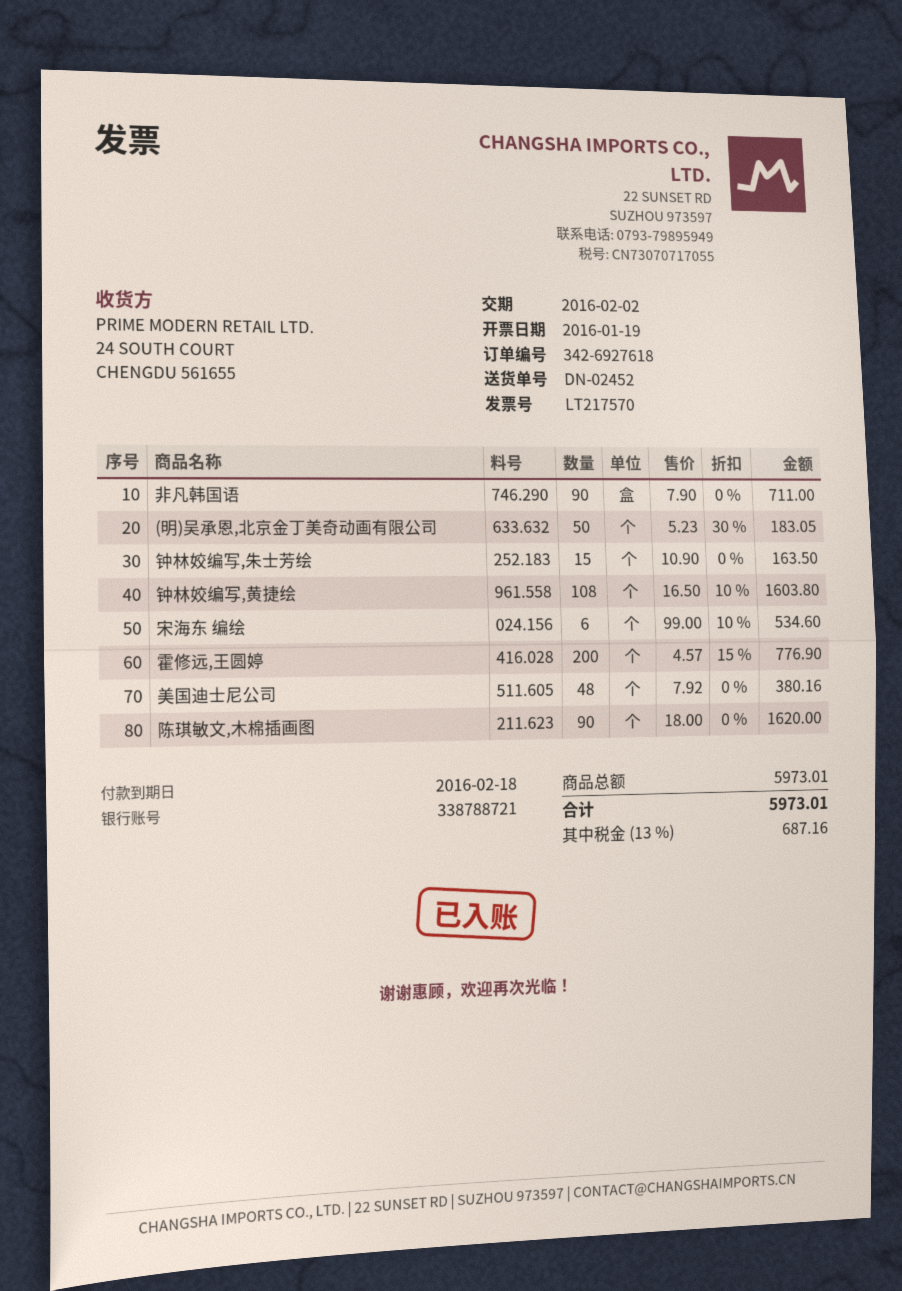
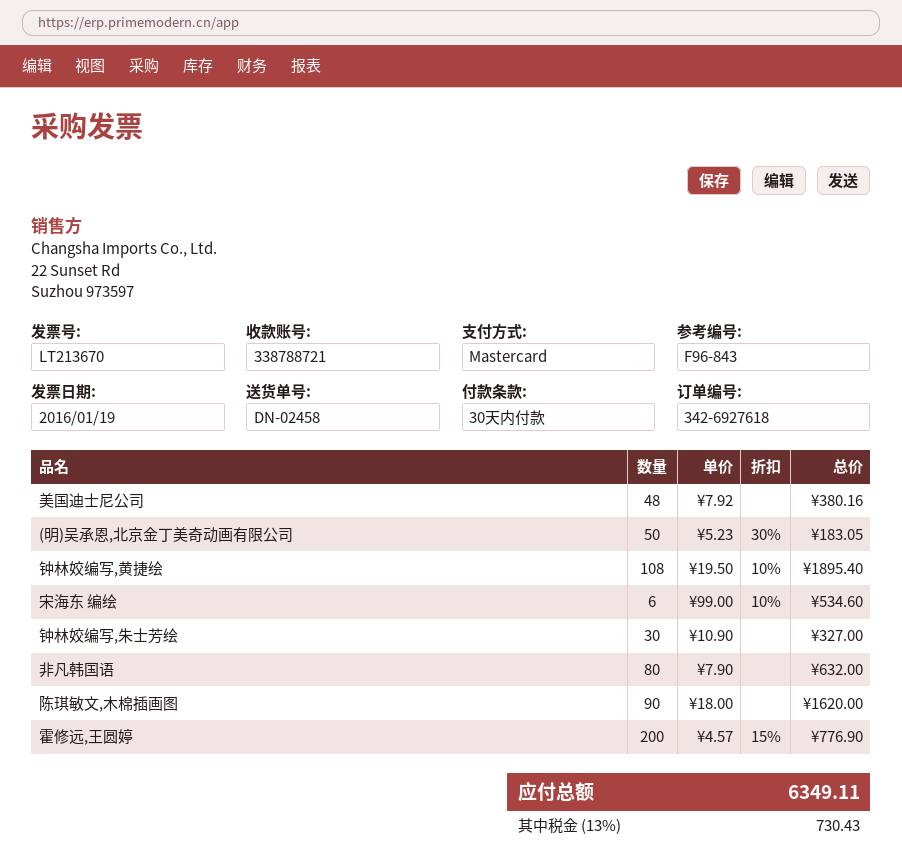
delivery note number: DN-02452 -> DN-02458
invoice number: LT217570 -> LT213670
非凡韩国语: 90 x 7.90 = 711.00 -> 80 x 7.90 = 632.00
钟林姣编写,朱士芳绘: 15 x 10.90 = 163.50 -> 30 x 10.90 = 327.00
钟林姣编写,黄捷绘: 108 x 16.50 - 10% = 1603.80 -> 108 x 19.50 - 10% = 1895.40
tax: 13% = 687.16 -> 13% = 730.43
total: 5973.01 -> 6349.11

